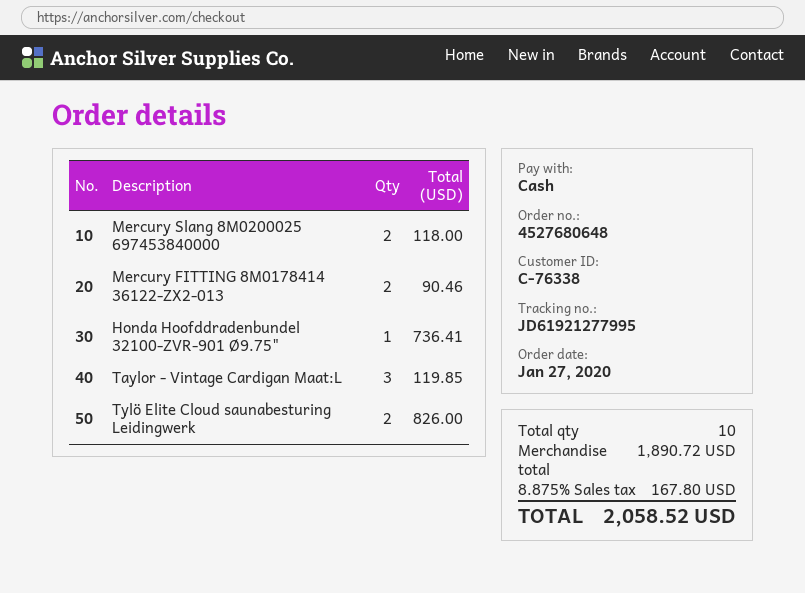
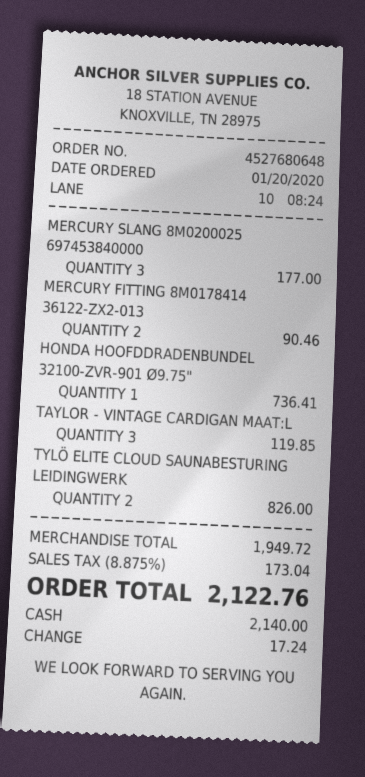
order date: 2020-01-27 -> 2020-01-20
Mercury Slang 8M0200025 697453840000: 2 for 118.00 -> 3 for 177.00
subtotal: 1890.72 -> 1949.72
tax: 8.875% = 167.80 -> 8.875% = 173.04
total: 2058.52 -> 2122.76

